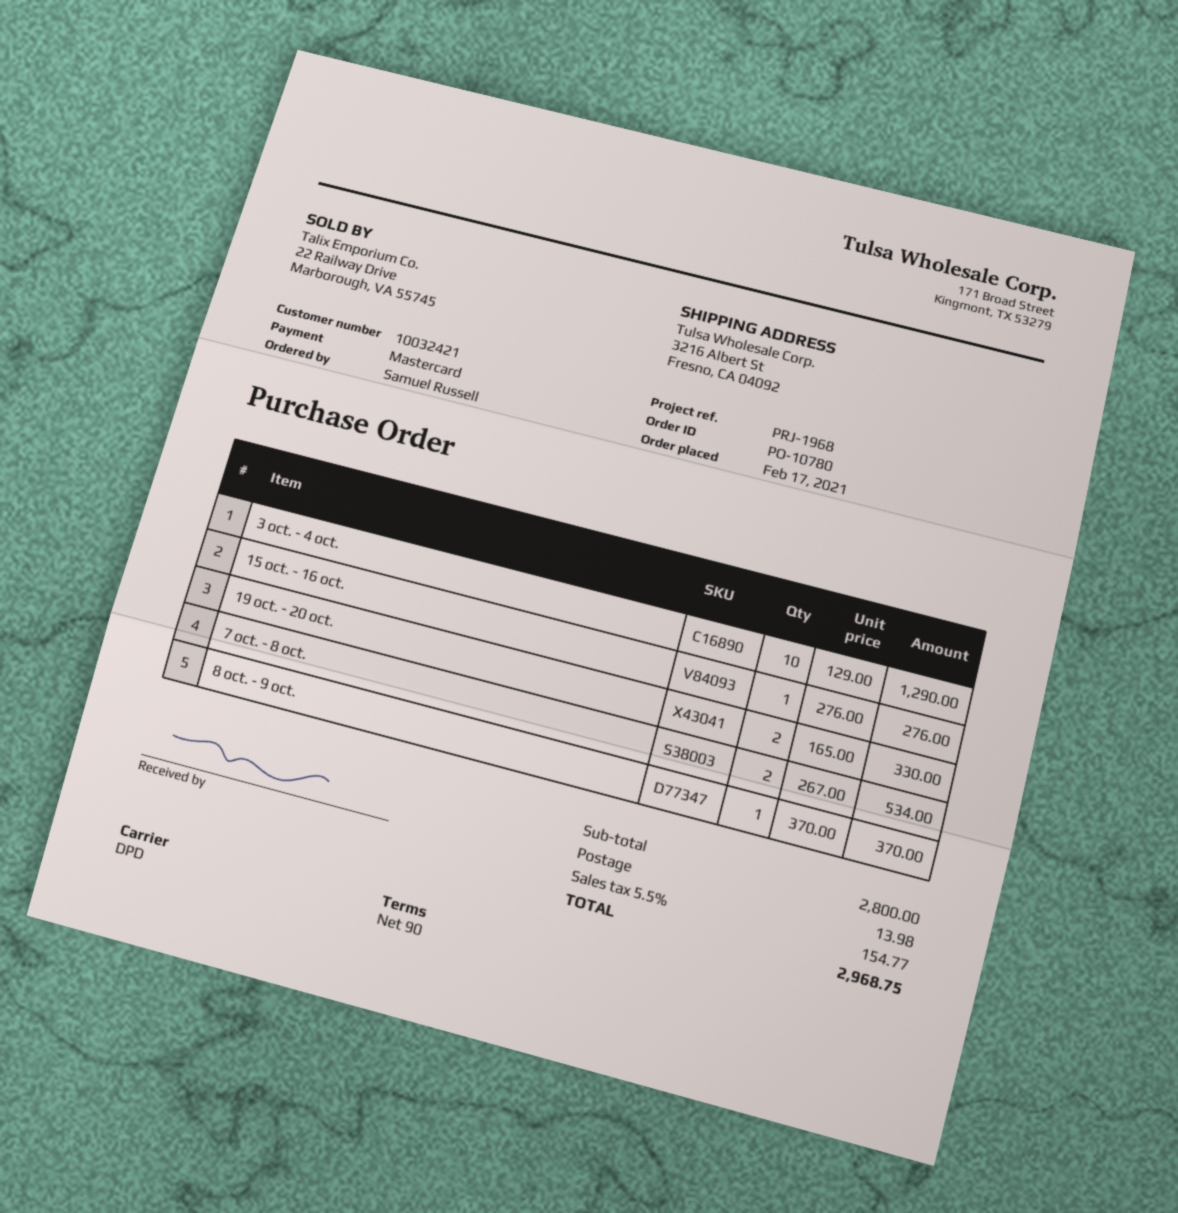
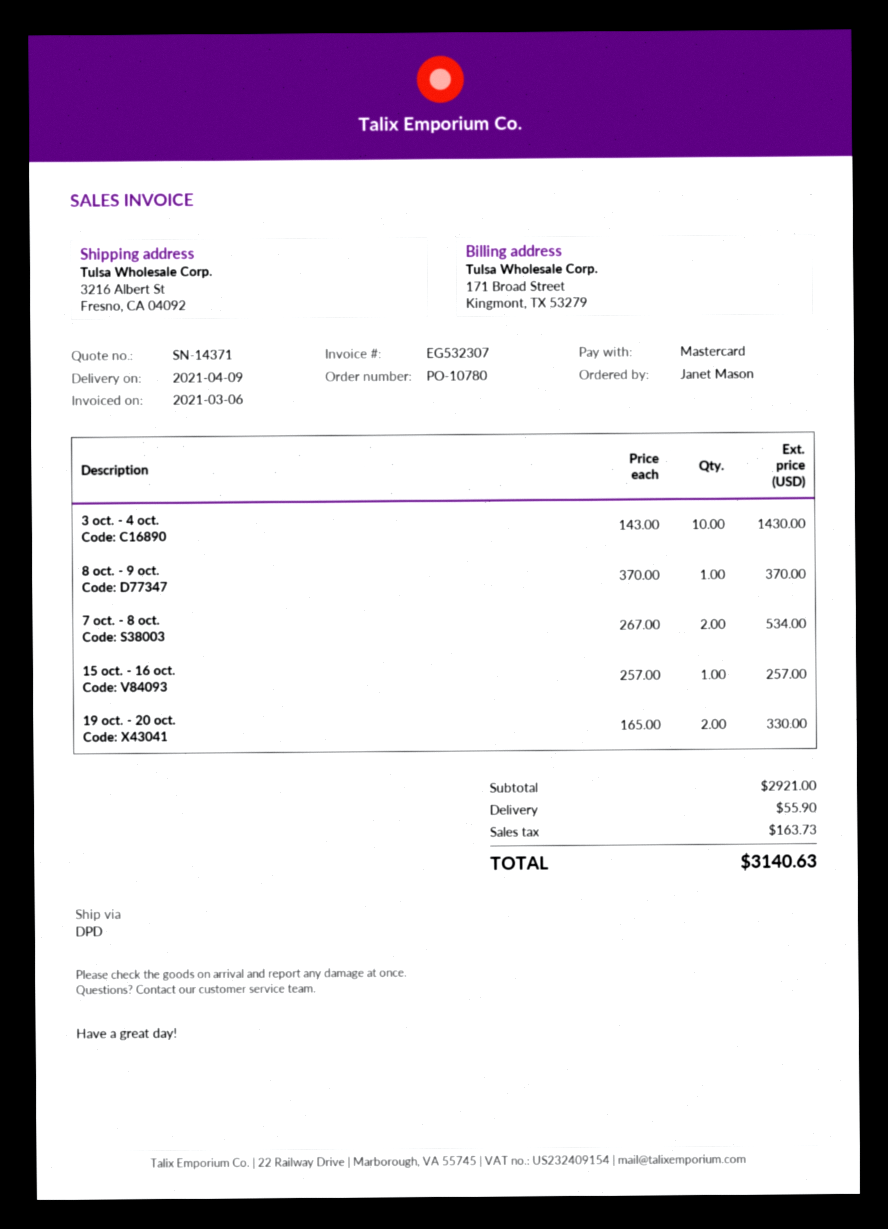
ordered by: Samuel Russell -> Janet Mason
3 oct. - 4 oct.: 10 x 129.00 = 1290.00 -> 10 x 143.00 = 1430.00
15 oct. - 16 oct.: 1 x 276.00 = 276.00 -> 1 x 257.00 = 257.00
subtotal: 2800.00 -> 2921.00
shipping: 13.98 -> 55.90
tax: 154.77 -> 163.73
total: 2968.75 -> 3140.63

